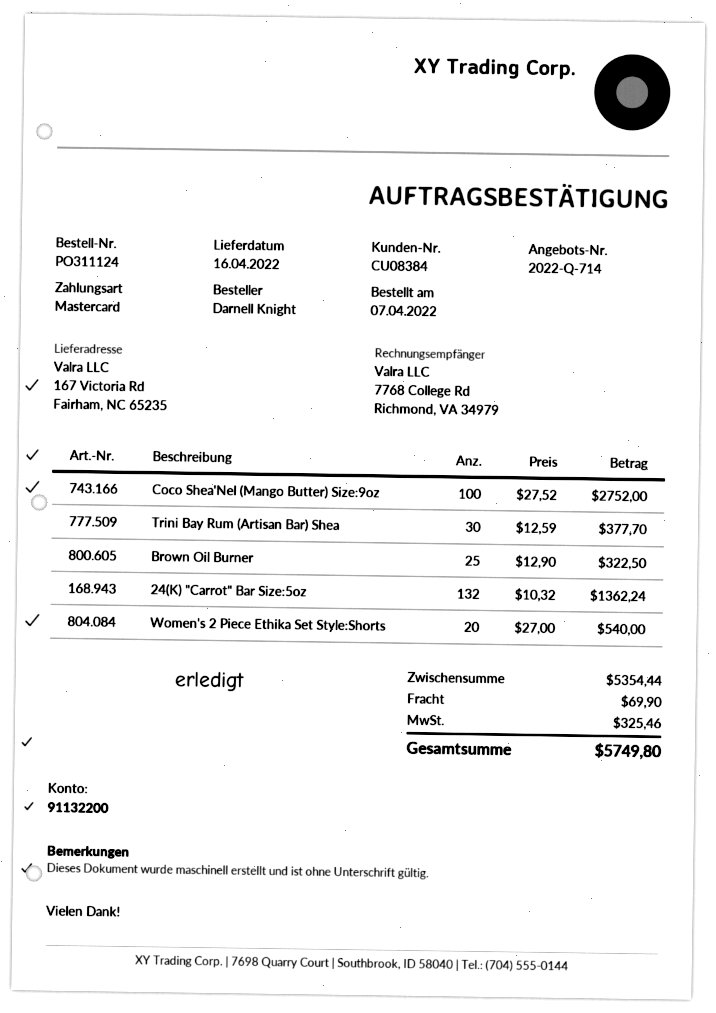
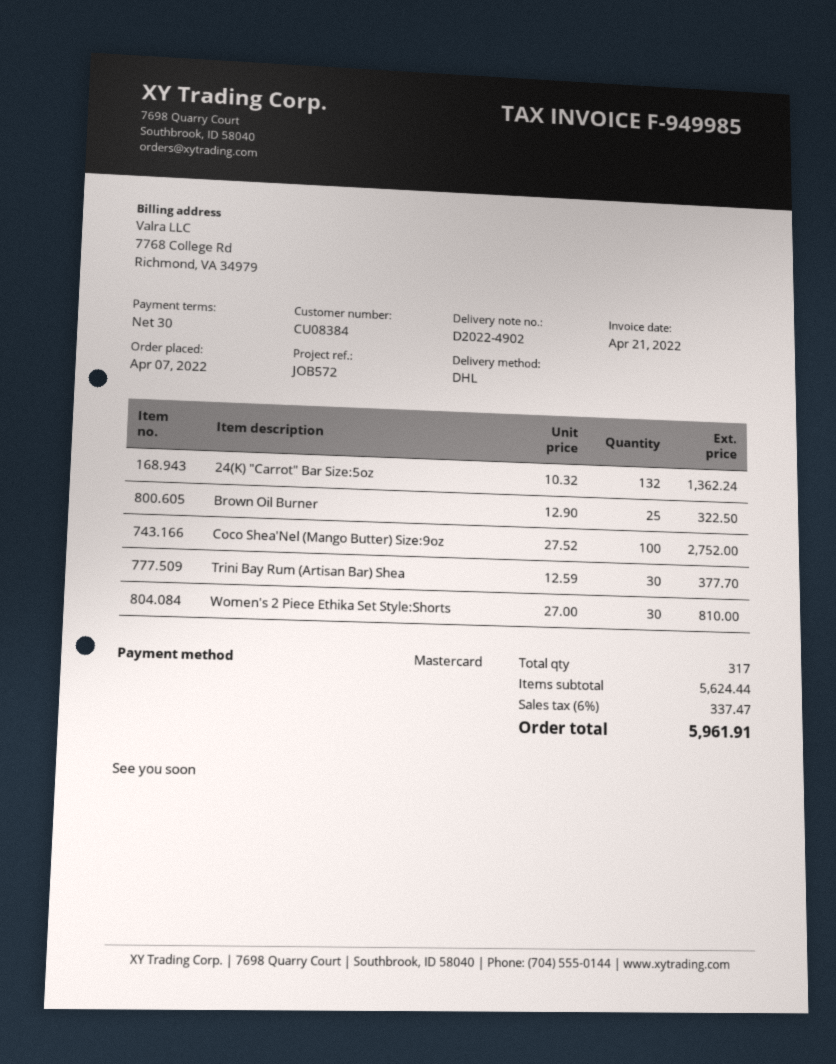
Women's 2 Piece Ethika Set Style:Shorts: 20 x 27.00 = 540.00 -> 30 x 27.00 = 810.00
subtotal: 5354.44 -> 5624.44
shipping: 69.90 -> none
tax: 325.46 -> 337.47
total: 5749.80 -> 5961.91

